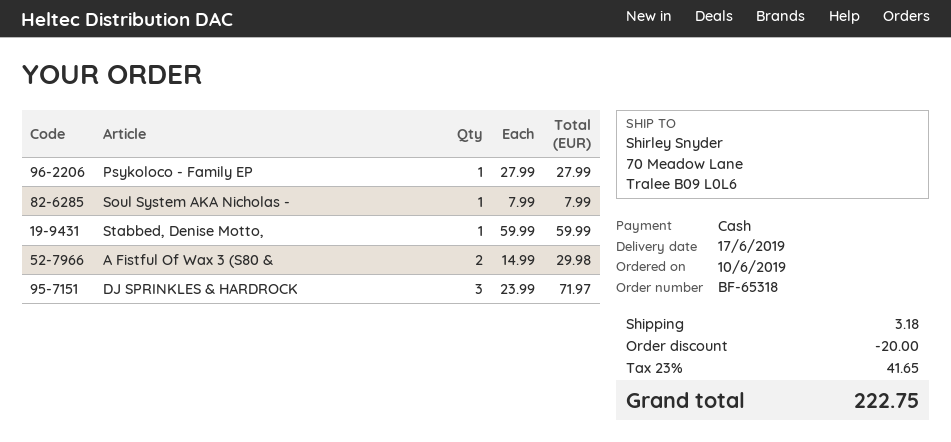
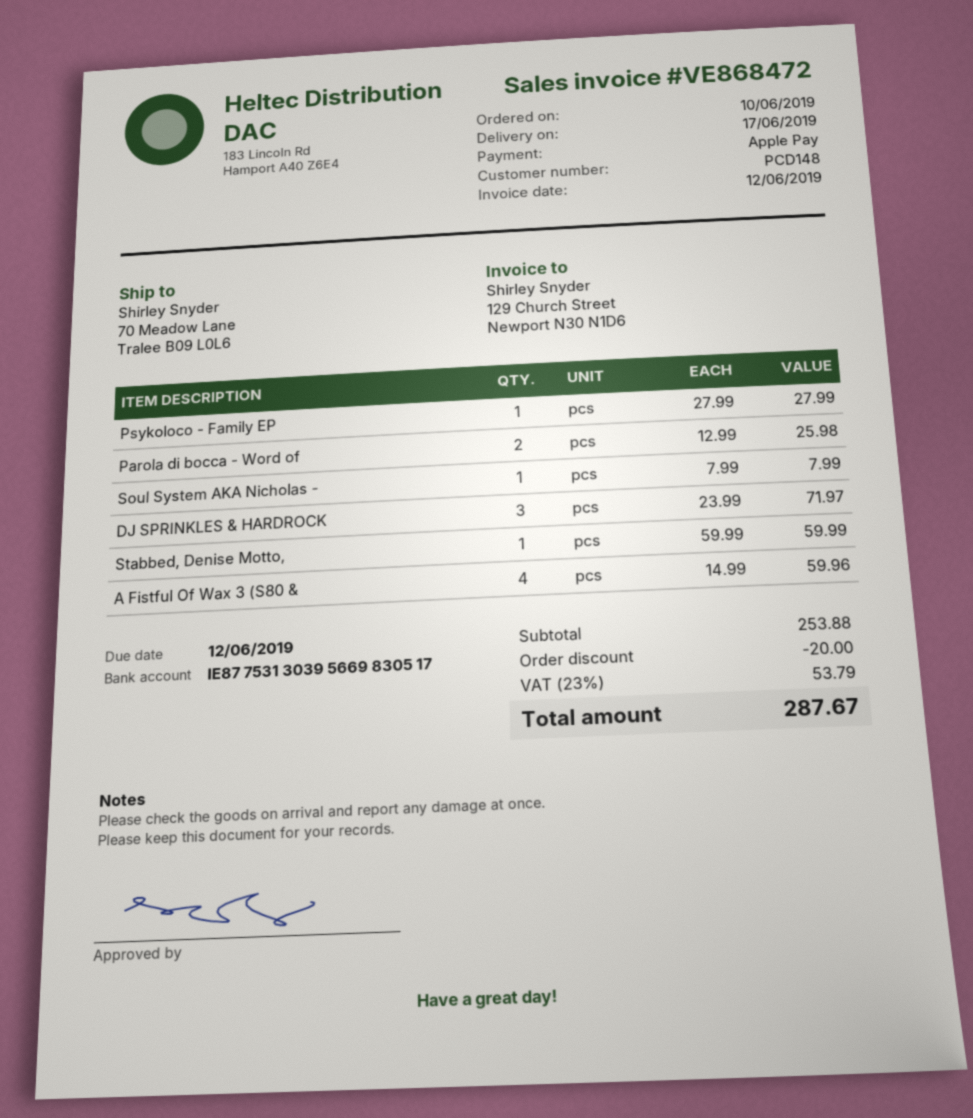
payment method: cash -> Apple Pay
A Fistful Of Wax 3 (S80 &: 2 x 14.99 = 29.98 -> 4 x 14.99 = 59.96
Parola di bocca - Word of: none -> 2 x 12.99 = 25.98
shipping: 3.18 -> none
tax: 23% = 41.65 -> 23% = 53.79
total: 222.75 -> 287.67

